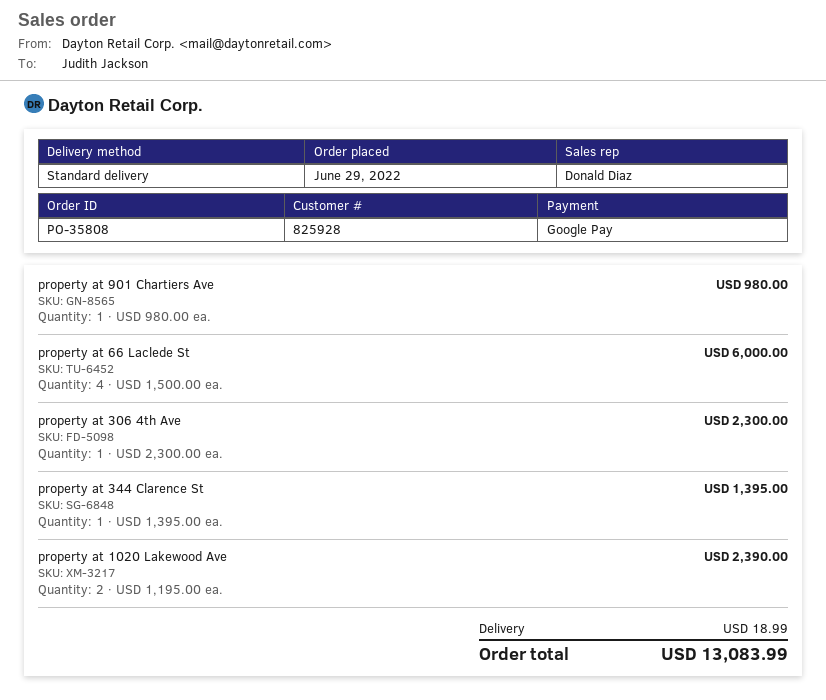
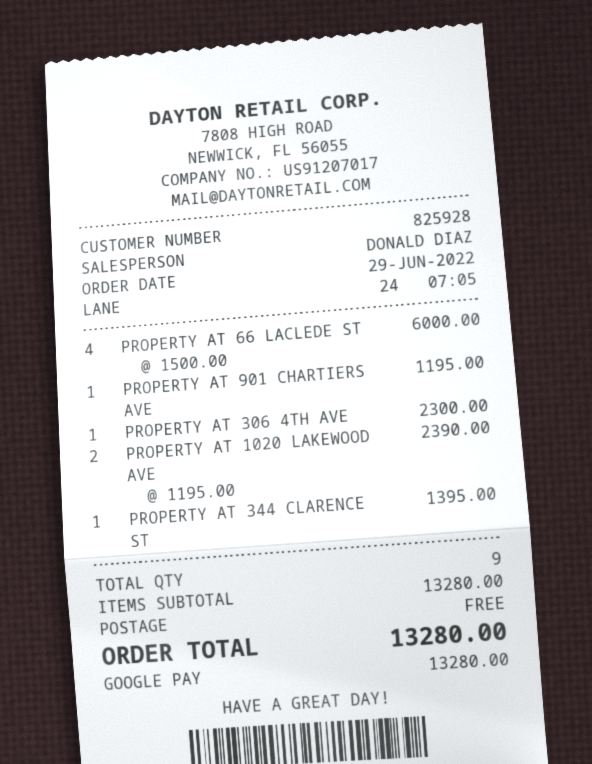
property at 901 Chartiers Ave: 1 x 980.00 = 980.00 -> 1 x 1195.00 = 1195.00
shipping: 18.99 -> 0.00
total: 13083.99 -> 13280.00

